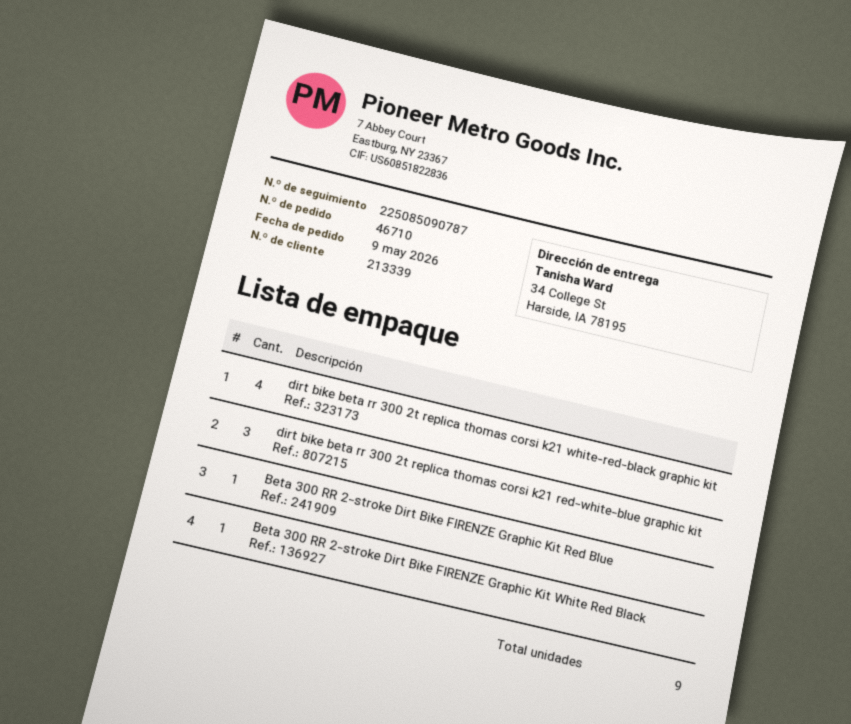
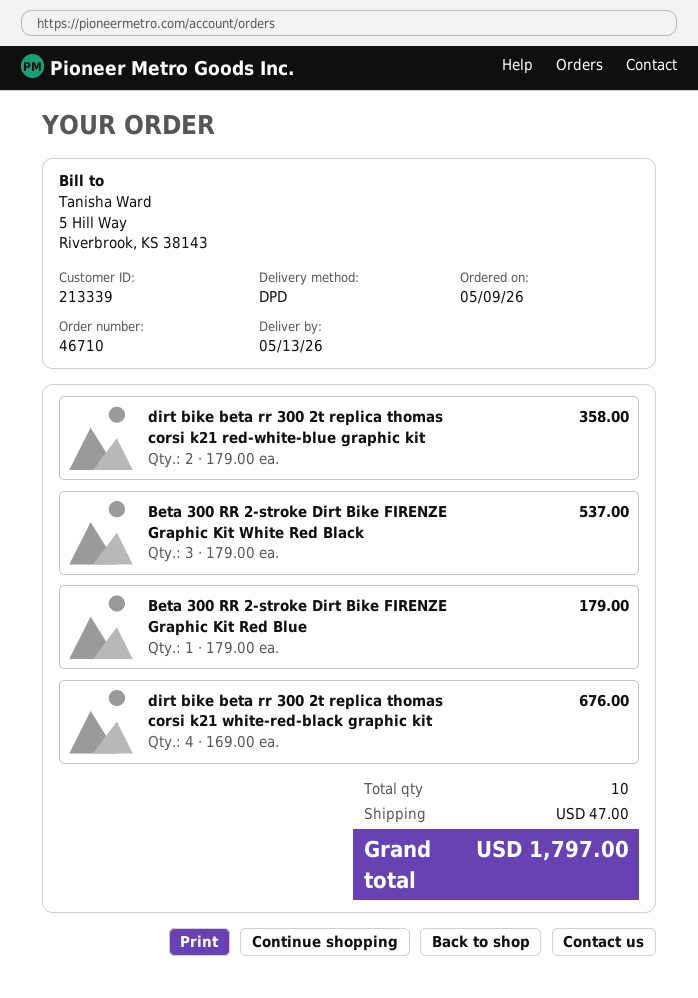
dirt bike beta rr 300 2t replica thomas corsi k21 red-white-blue graphic kit: 3 -> 2
Beta 300 RR 2-stroke Dirt Bike FIRENZE Graphic Kit White Red Black: 1 -> 3
total quantity: 9 -> 10

